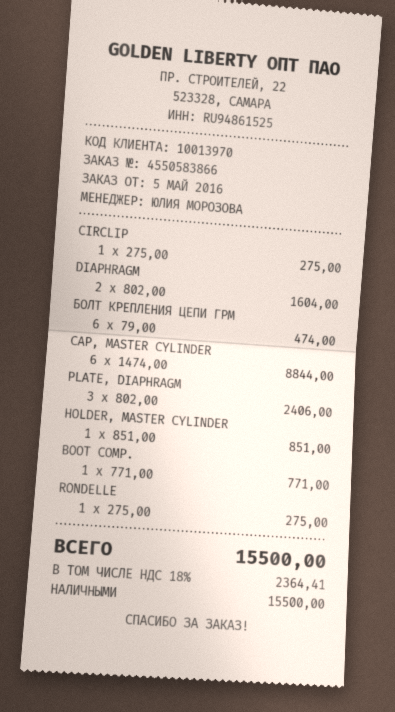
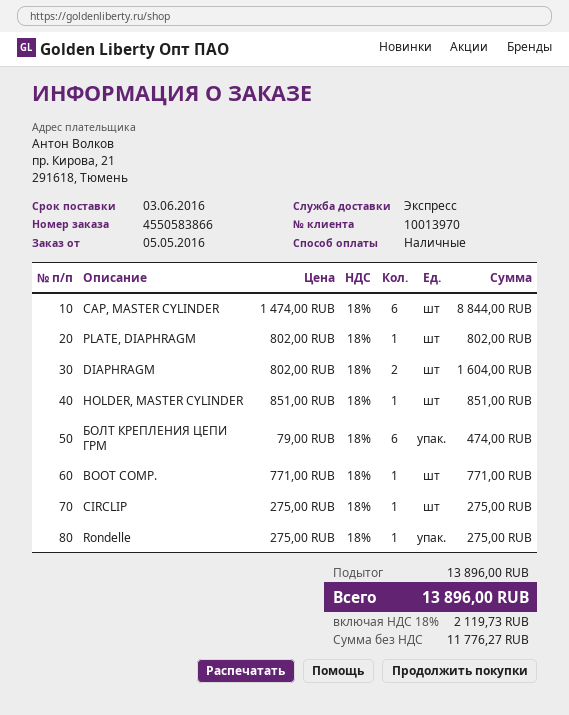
PLATE, DIAPHRAGM: 3 x 802.00 = 2406.00 -> 1 x 802.00 = 802.00
tax: 18% = 2364.41 -> 18% = 2119.73
total: 15500.00 -> 13896.00

